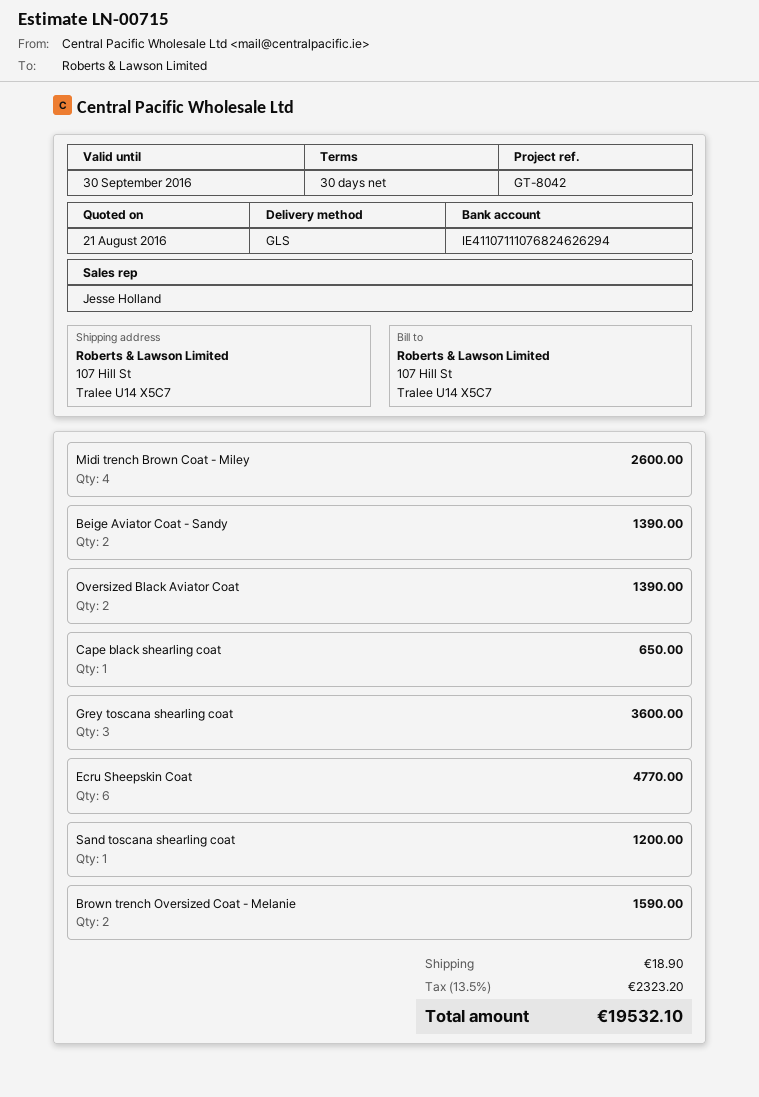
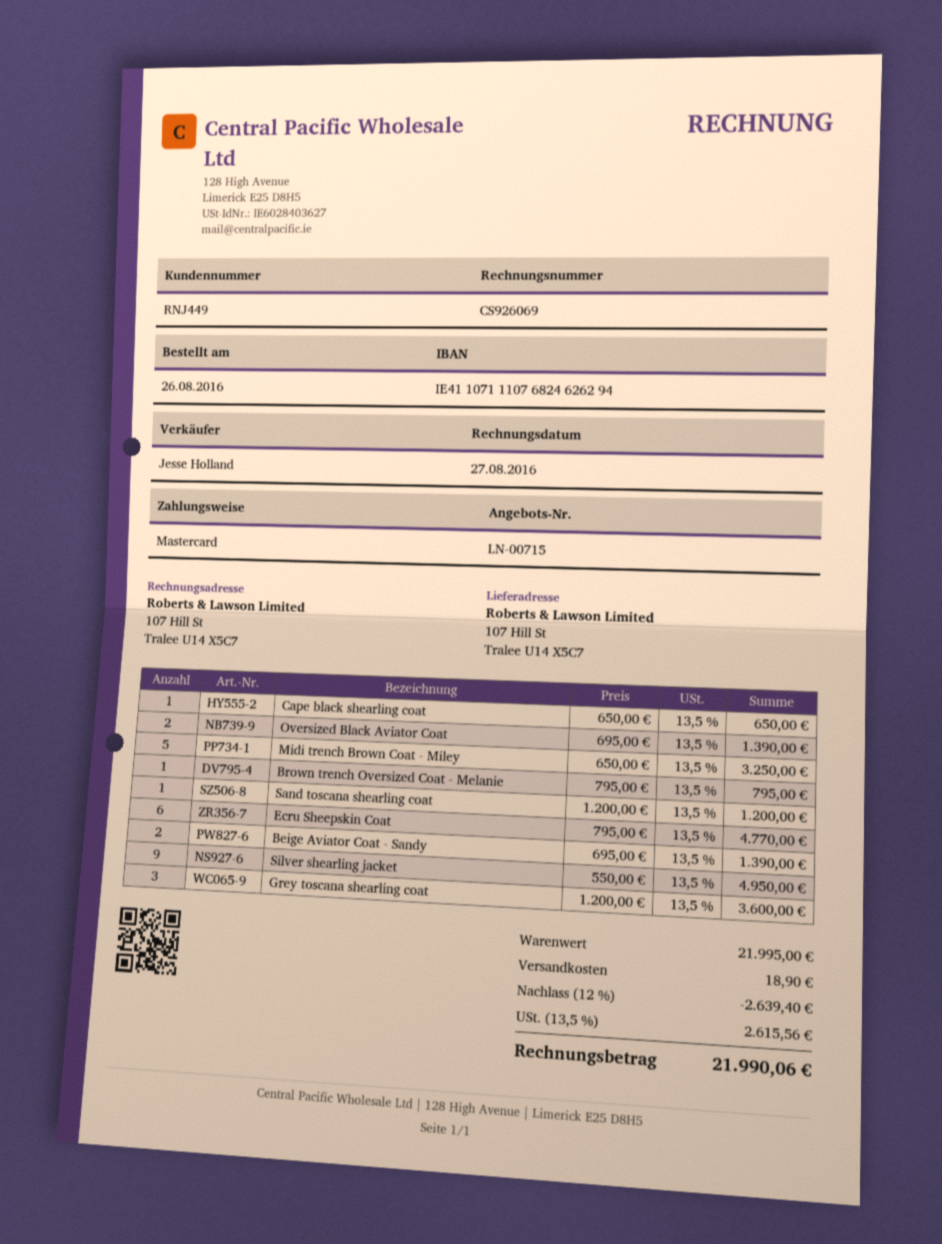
Midi trench Brown Coat - Miley: 4 for 2600.00 -> 5 for 3250.00
Brown trench Oversized Coat - Melanie: 2 for 1590.00 -> 1 for 795.00
Silver shearling jacket: none -> 9 for 4950.00
discount: none -> 12% = 2639.40
tax: 13.5% = 2323.20 -> 13.5% = 2615.56
total: 19532.10 -> 21990.06

